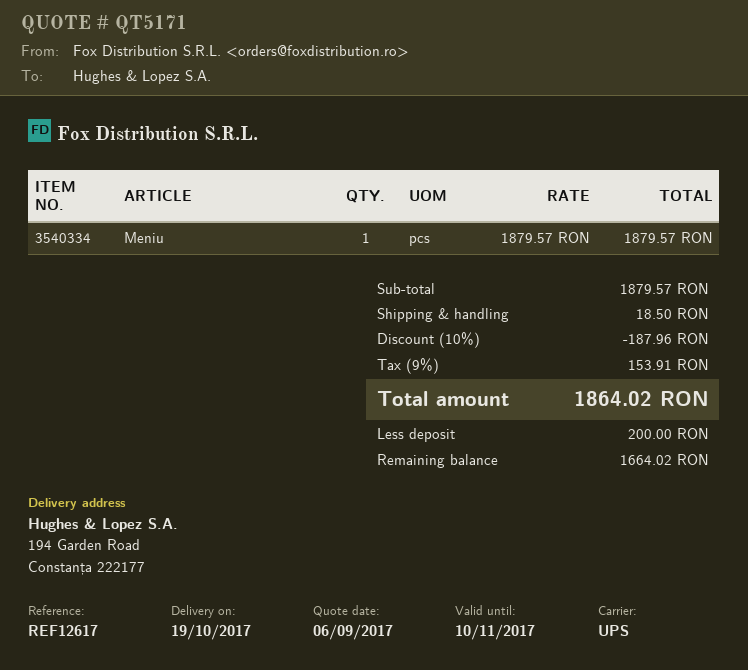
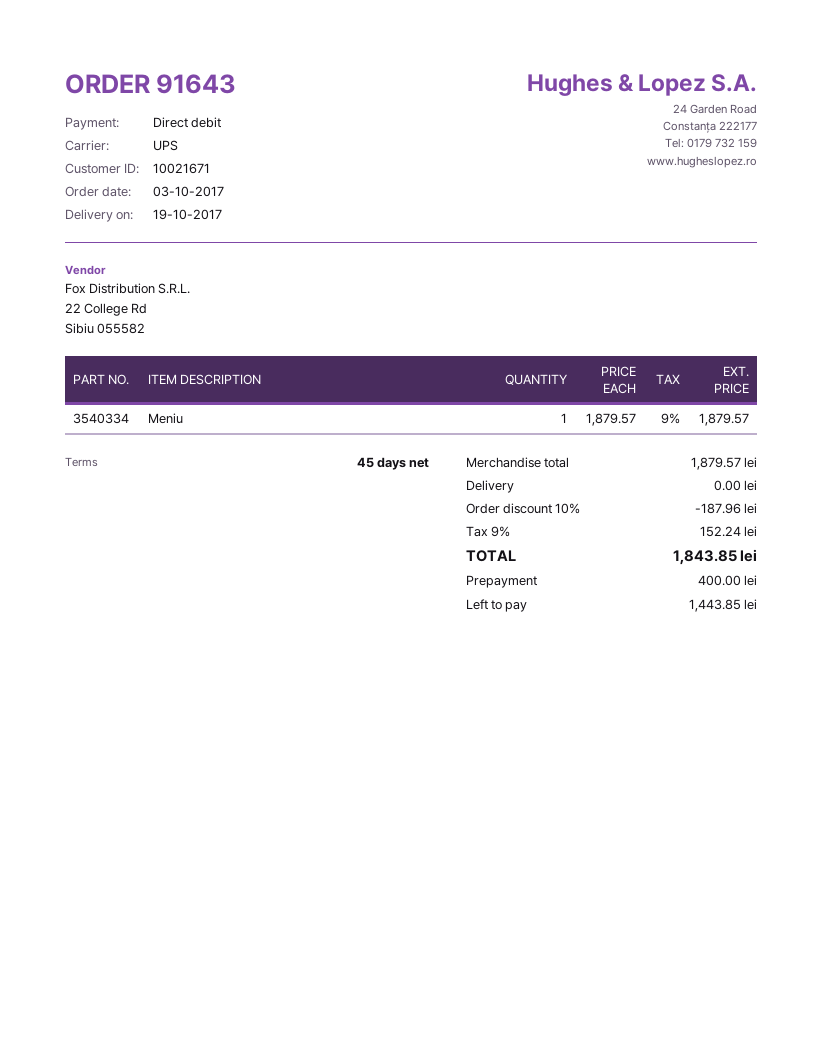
shipping: 18.50 -> 0.00
tax: 9% = 153.91 -> 9% = 152.24
total: 1864.02 -> 1843.85
deposit: 200.00 -> 400.00
balance: 1664.02 -> 1443.85

